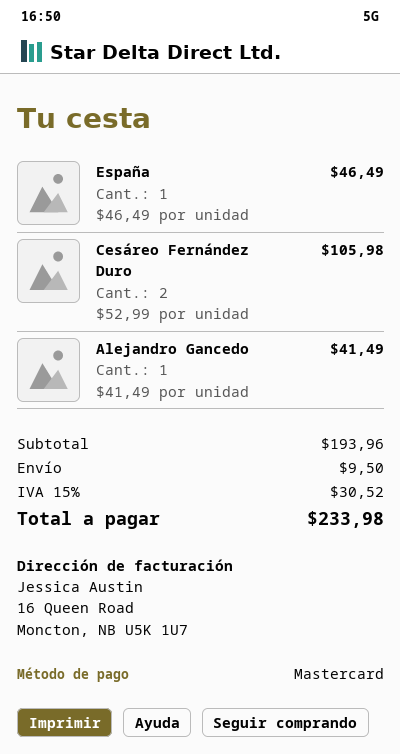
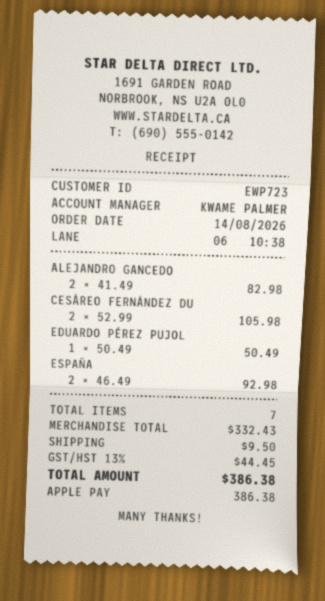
payment method: Mastercard -> Apple Pay
España: 1 x 46.49 = 46.49 -> 2 x 46.49 = 92.98
Alejandro Gancedo: 1 x 41.49 = 41.49 -> 2 x 41.49 = 82.98
EDUARDO PÉREZ PUJOL: none -> 1 x 50.49 = 50.49
subtotal: 193.96 -> 332.43
tax: 15% = 30.52 -> 13% = 44.45
total: 233.98 -> 386.38

